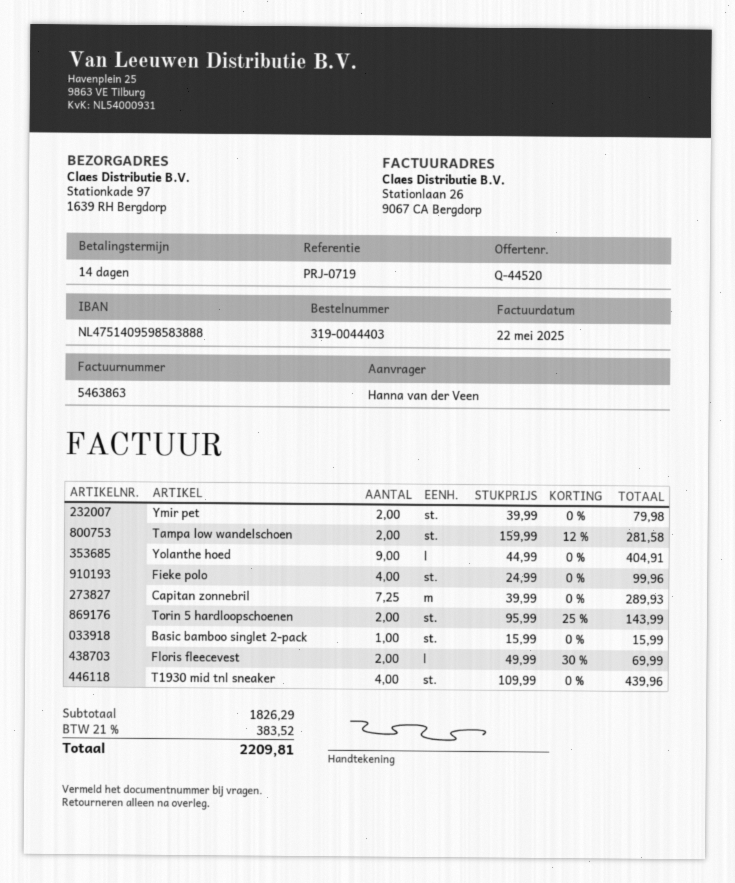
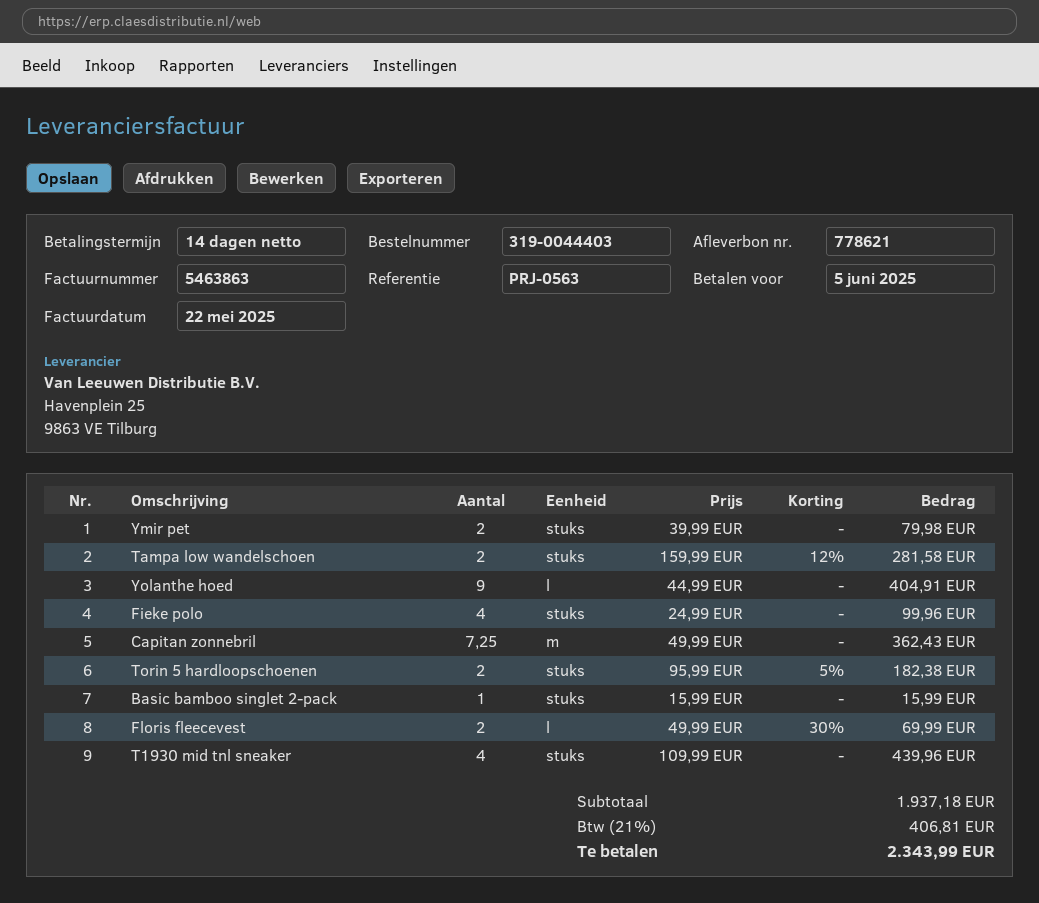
reference: PRJ-0719 -> PRJ-0563
Capitan zonnebril: 7.25 x 39.99 = 289.93 -> 7.25 x 49.99 = 362.43
Torin 5 hardloopschoenen: 2 x 95.99 - 25% = 143.99 -> 2 x 95.99 - 5% = 182.38
subtotal: 1826.29 -> 1937.18
tax: 21% = 383.52 -> 21% = 406.81
total: 2209.81 -> 2343.99

